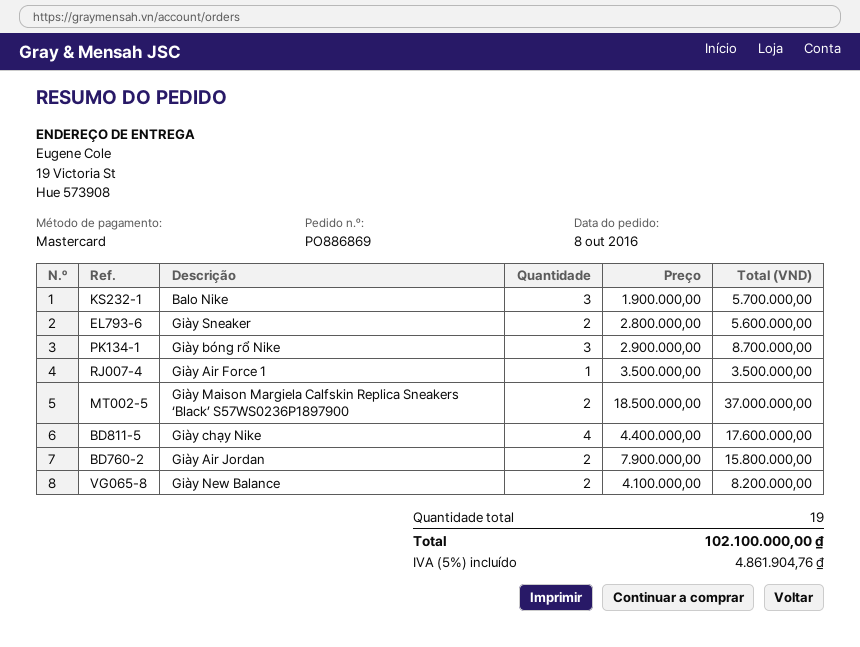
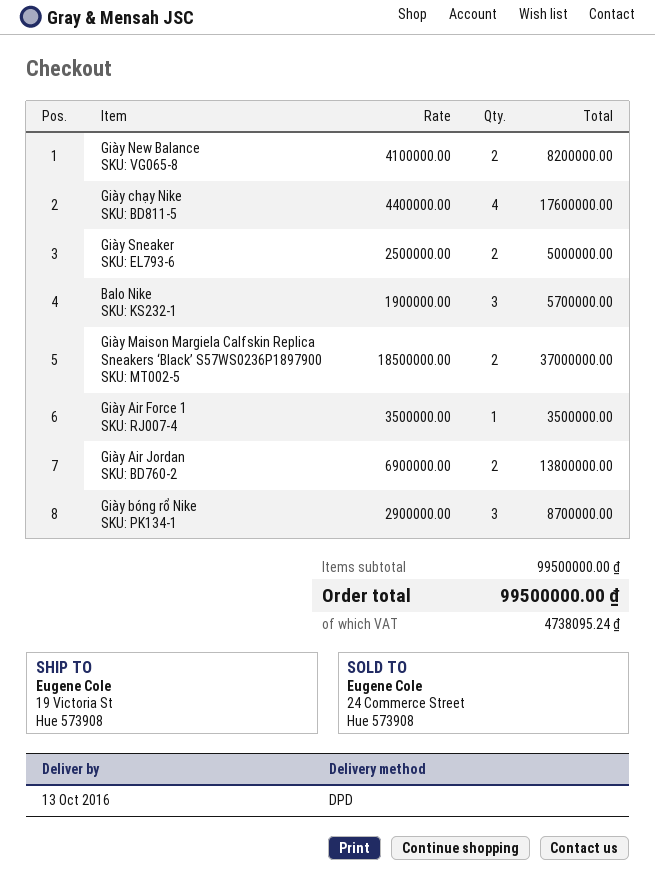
Giày Sneaker: 2 x 2800000.00 = 5600000.00 -> 2 x 2500000.00 = 5000000.00
Giày Air Jordan: 2 x 7900000.00 = 15800000.00 -> 2 x 6900000.00 = 13800000.00
tax: 4861904.76 -> 4738095.24
total: 102100000.00 -> 99500000.00

